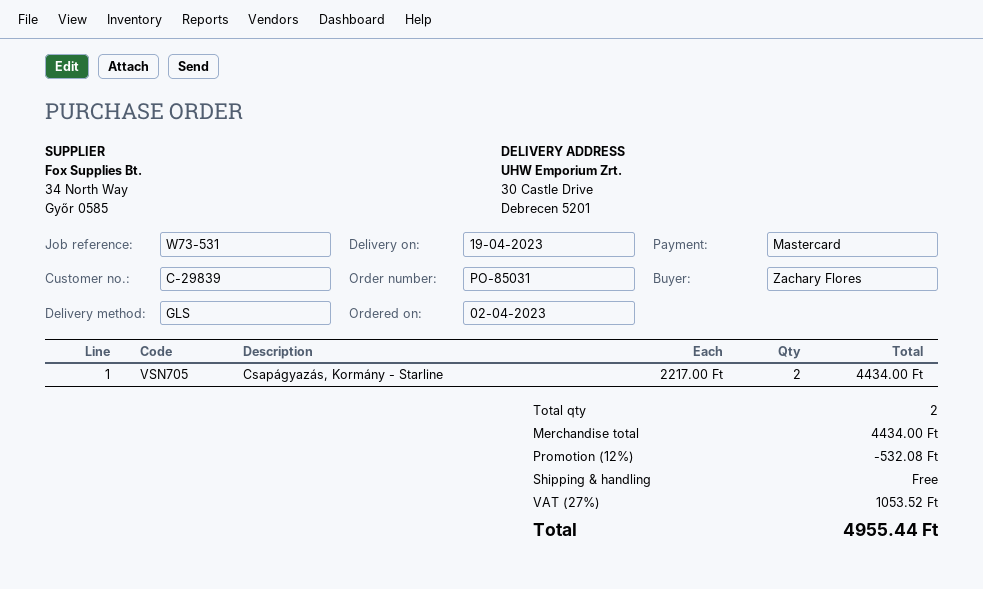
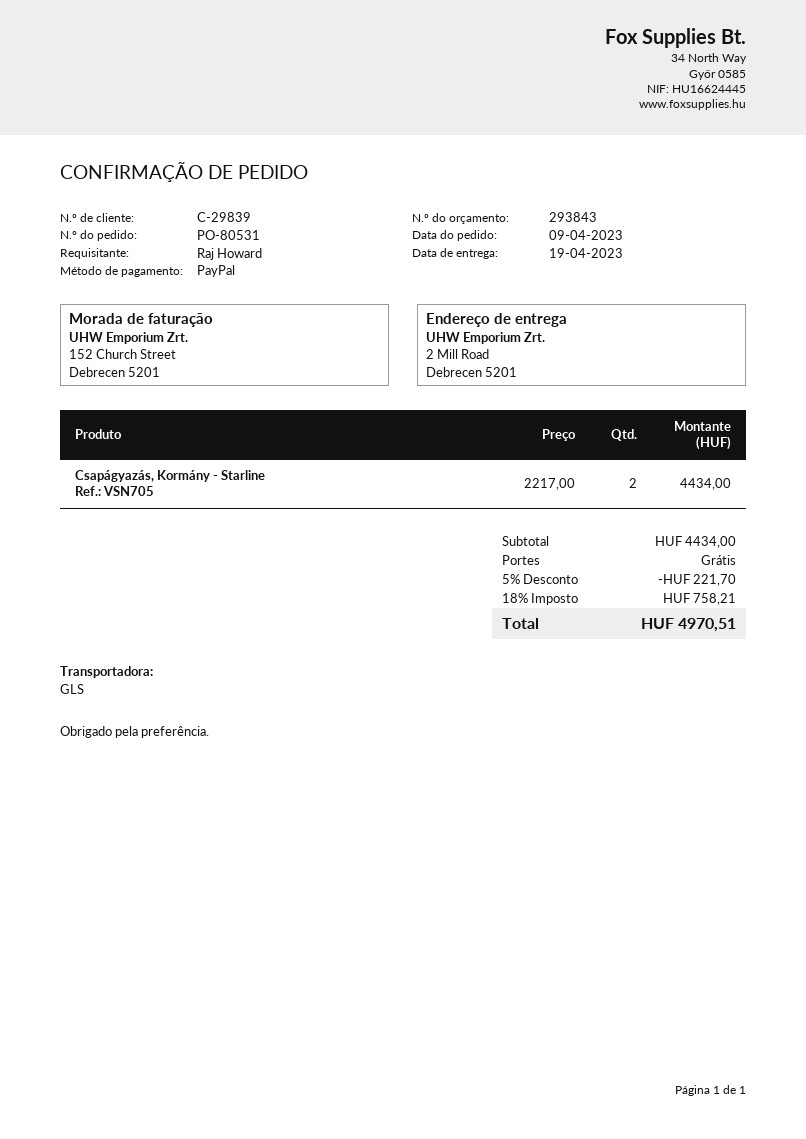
order number: PO-85031 -> PO-80531
order date: 2023-04-02 -> 2023-04-09
ordered by: Zachary Flores -> Raj Howard
payment method: Mastercard -> PayPal
ship to: 30 Castle Drive, Debrecen 5201 -> 2 Mill Road, Debrecen 5201
discount: 12% = 532.08 -> 5% = 221.70
tax: 27% = 1053.52 -> 18% = 758.21
total: 4955.44 -> 4970.51

